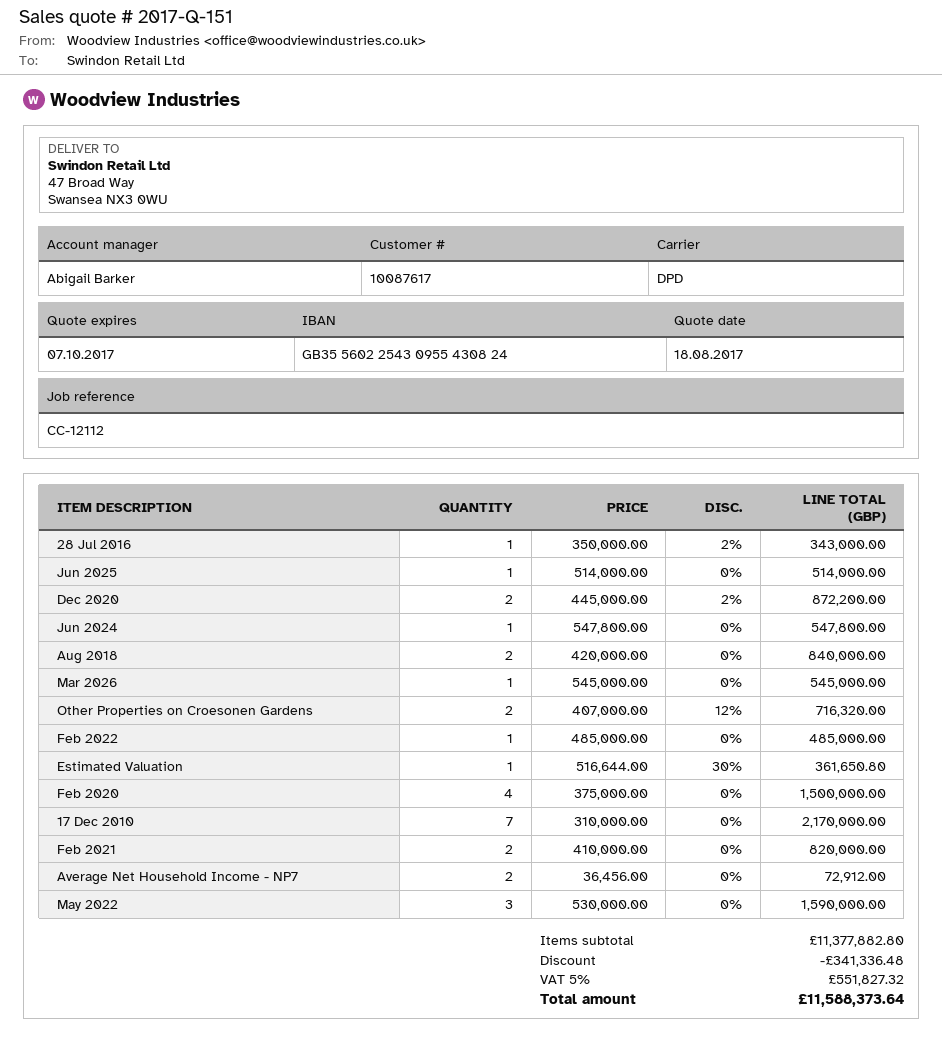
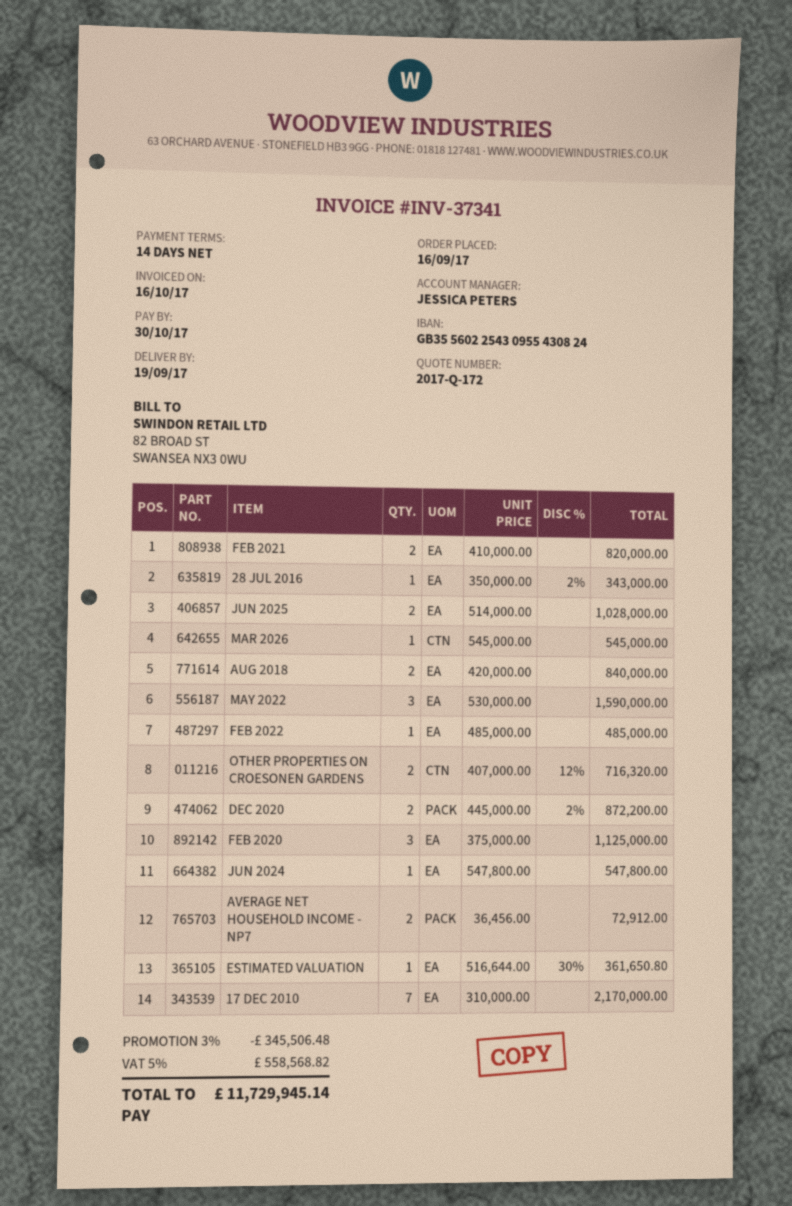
quote number: 2017-Q-151 -> 2017-Q-172
sales rep: Abigail Barker -> JESSICA PETERS
Jun 2025: 1 x 514000.00 = 514000.00 -> 2 x 514000.00 = 1028000.00
Feb 2020: 4 x 375000.00 = 1500000.00 -> 3 x 375000.00 = 1125000.00
discount: 341336.48 -> 345506.48
tax: 5% = 551827.32 -> 5% = 558568.82
total: 11588373.64 -> 11729945.14

